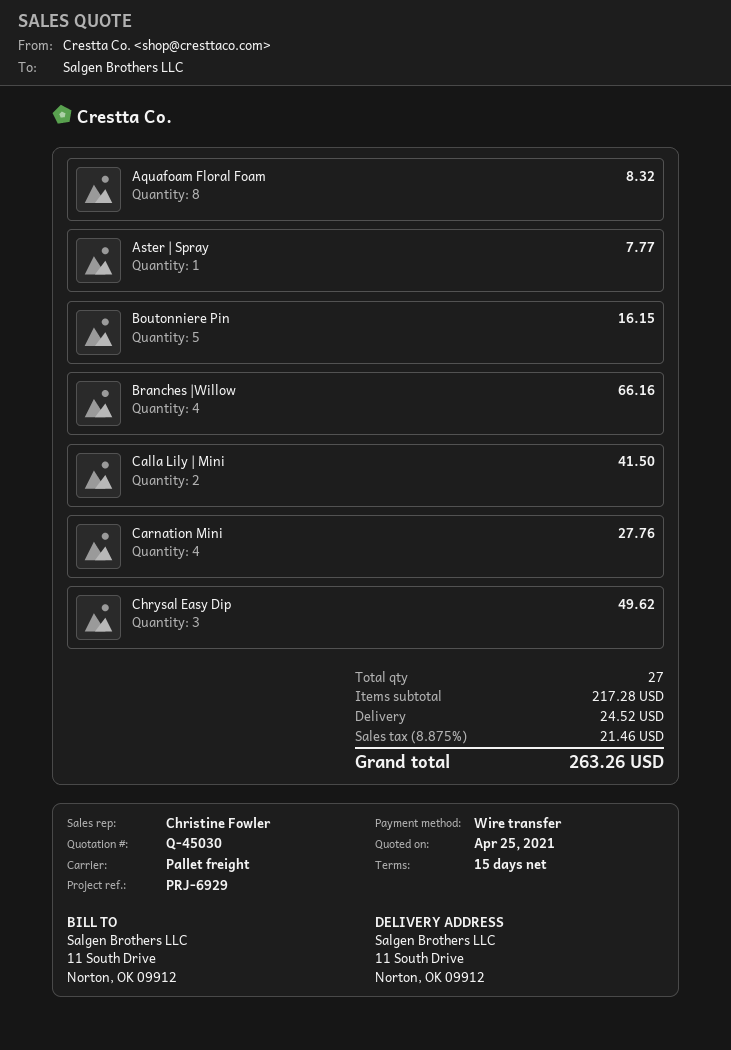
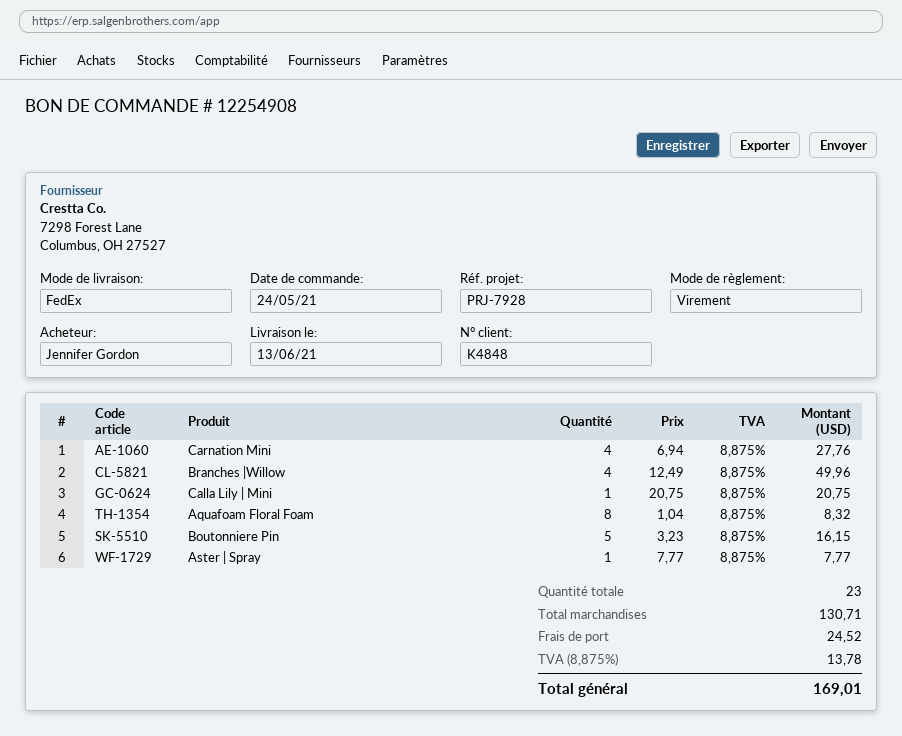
reference: PRJ-6929 -> PRJ-7928
shipping method: pallet freight -> FedEx
Branches |Willow: 4 for 66.16 -> 4 for 49.96
Calla Lily | Mini: 2 for 41.50 -> 1 for 20.75
Chrysal Easy Dip: 3 for 49.62 -> none
total quantity: 27 -> 23
subtotal: 217.28 -> 130.71
tax: 8.875% = 21.46 -> 8.875% = 13.78
total: 263.26 -> 169.01

